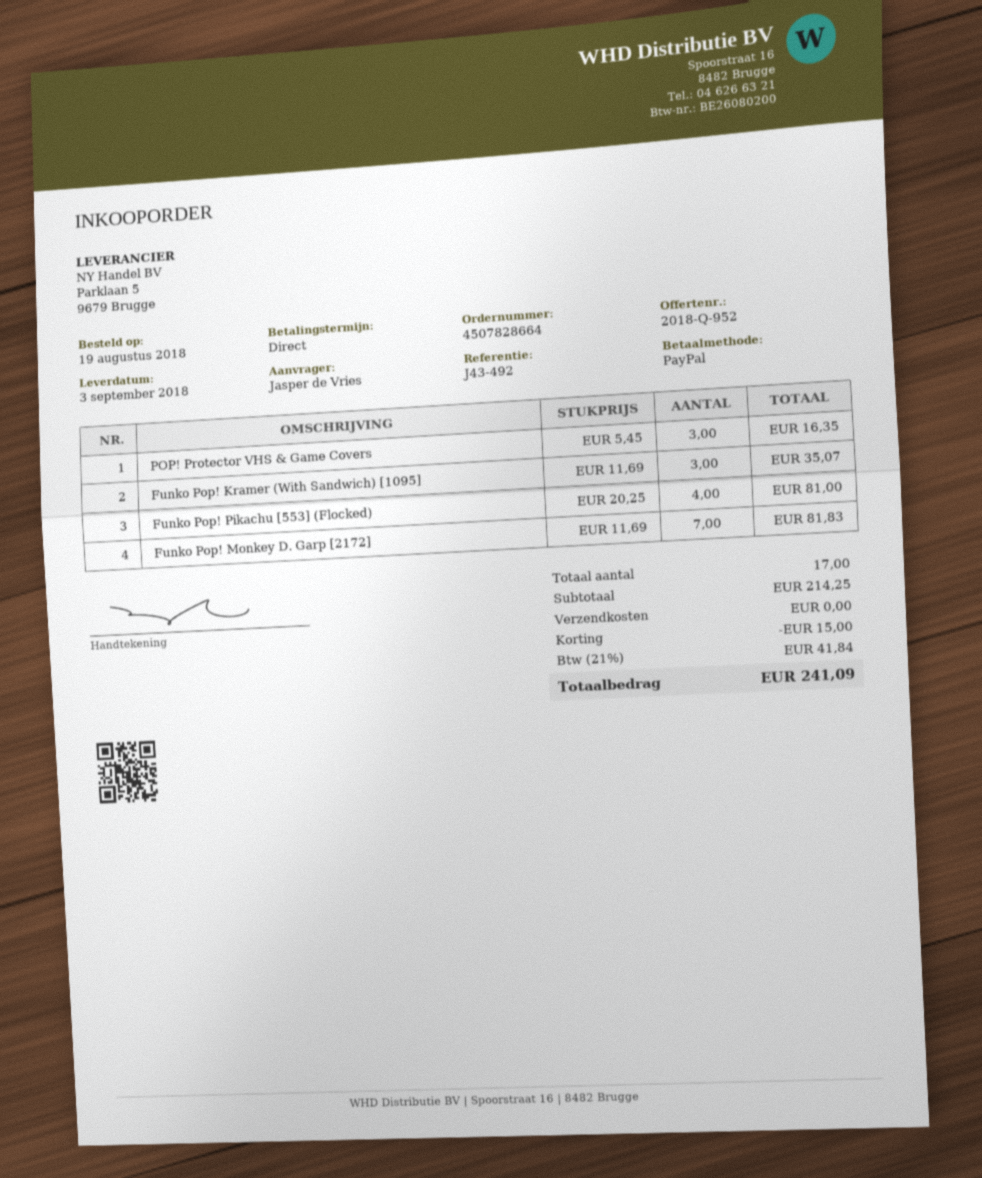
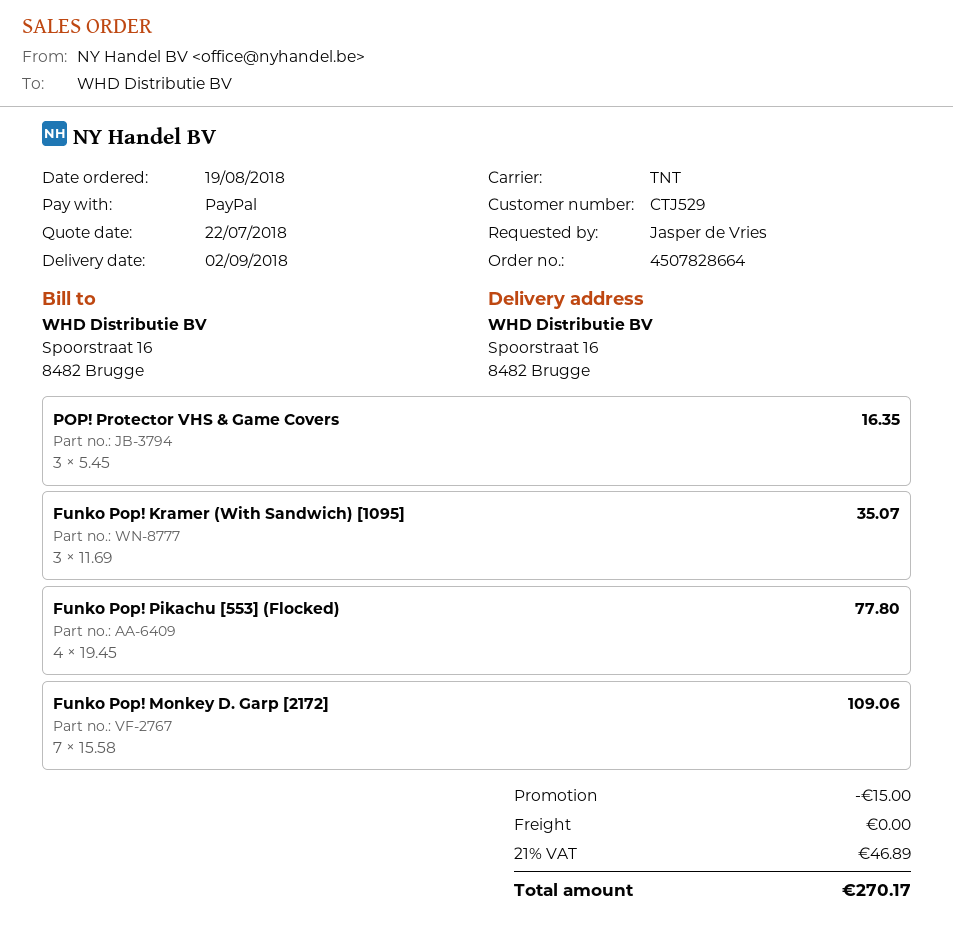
delivery date: 2018-09-03 -> 2018-09-02
Funko Pop! Pikachu [553] (Flocked): 4 x 20.25 = 81.00 -> 4 x 19.45 = 77.80
Funko Pop! Monkey D. Garp [2172]: 7 x 11.69 = 81.83 -> 7 x 15.58 = 109.06
tax: 21% = 41.84 -> 21% = 46.89
total: 241.09 -> 270.17

